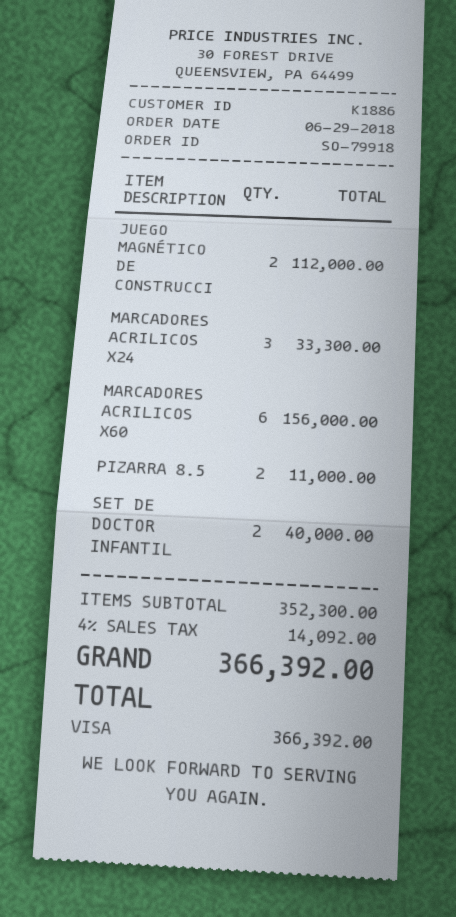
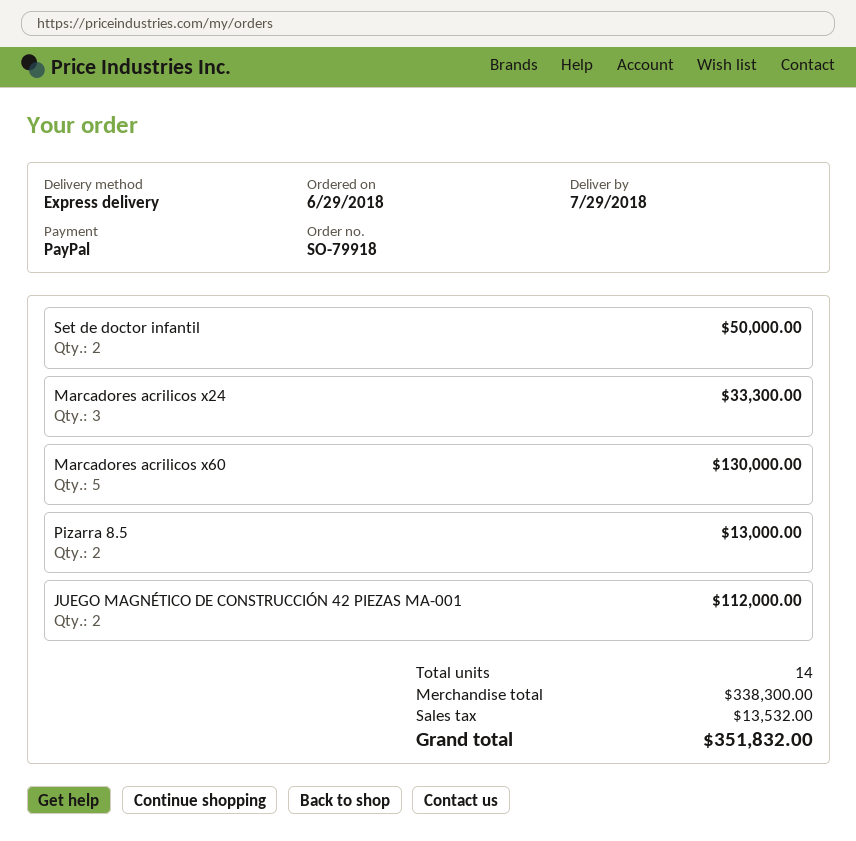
payment method: Visa -> PayPal
MARCADORES ACRILICOS X60: 6 for 156000.00 -> 5 for 130000.00
PIZARRA 8.5: 2 for 11000.00 -> 2 for 13000.00
SET DE DOCTOR INFANTIL: 2 for 40000.00 -> 2 for 50000.00
subtotal: 352300.00 -> 338300.00
tax: 14092.00 -> 13532.00
total: 366392.00 -> 351832.00

